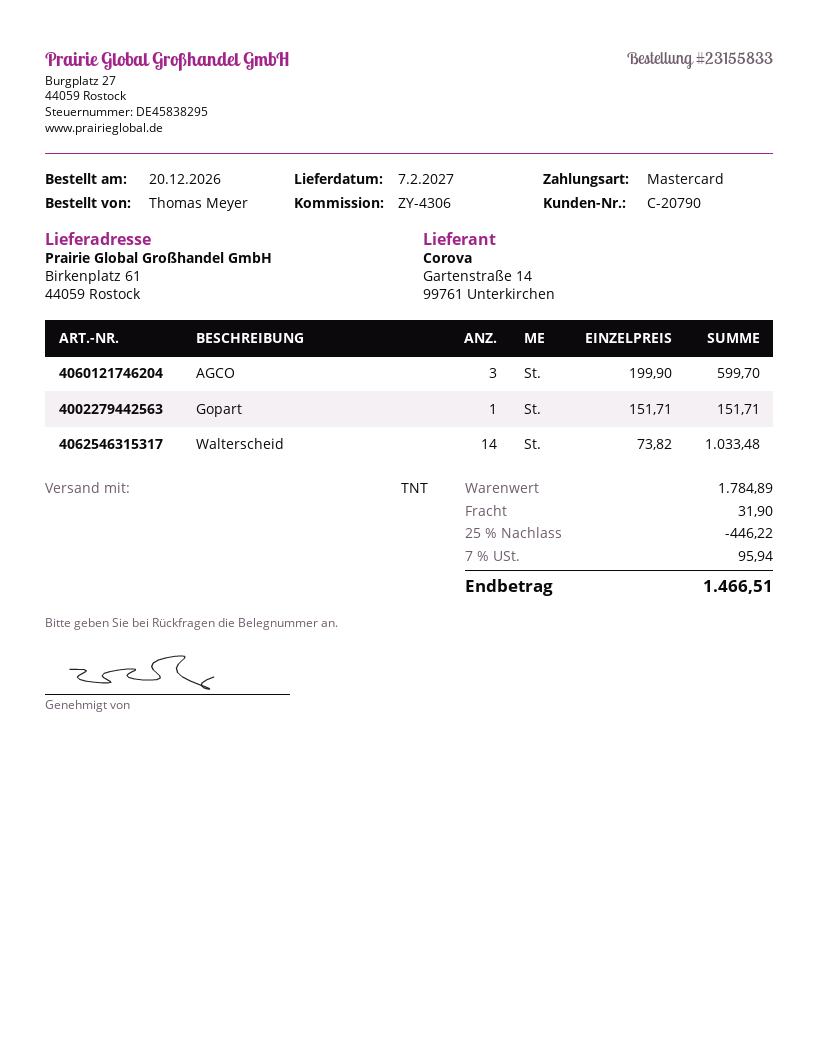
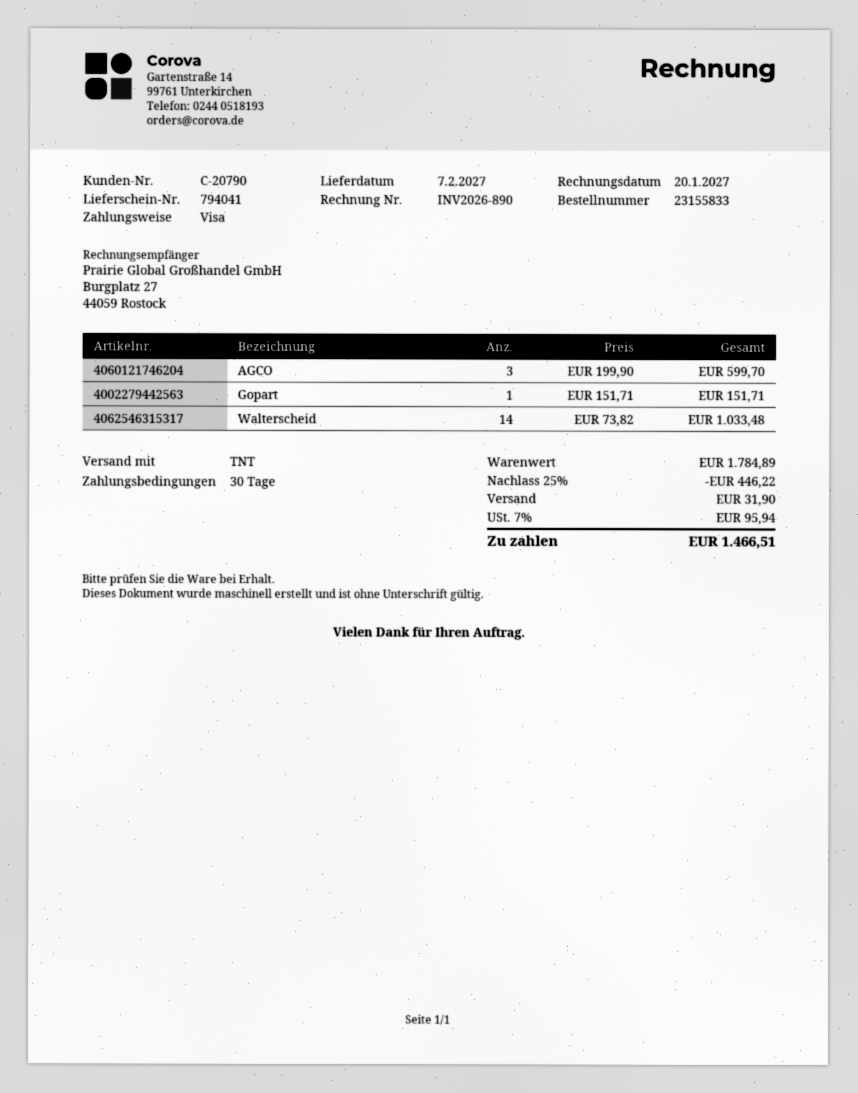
payment method: Mastercard -> Visa

